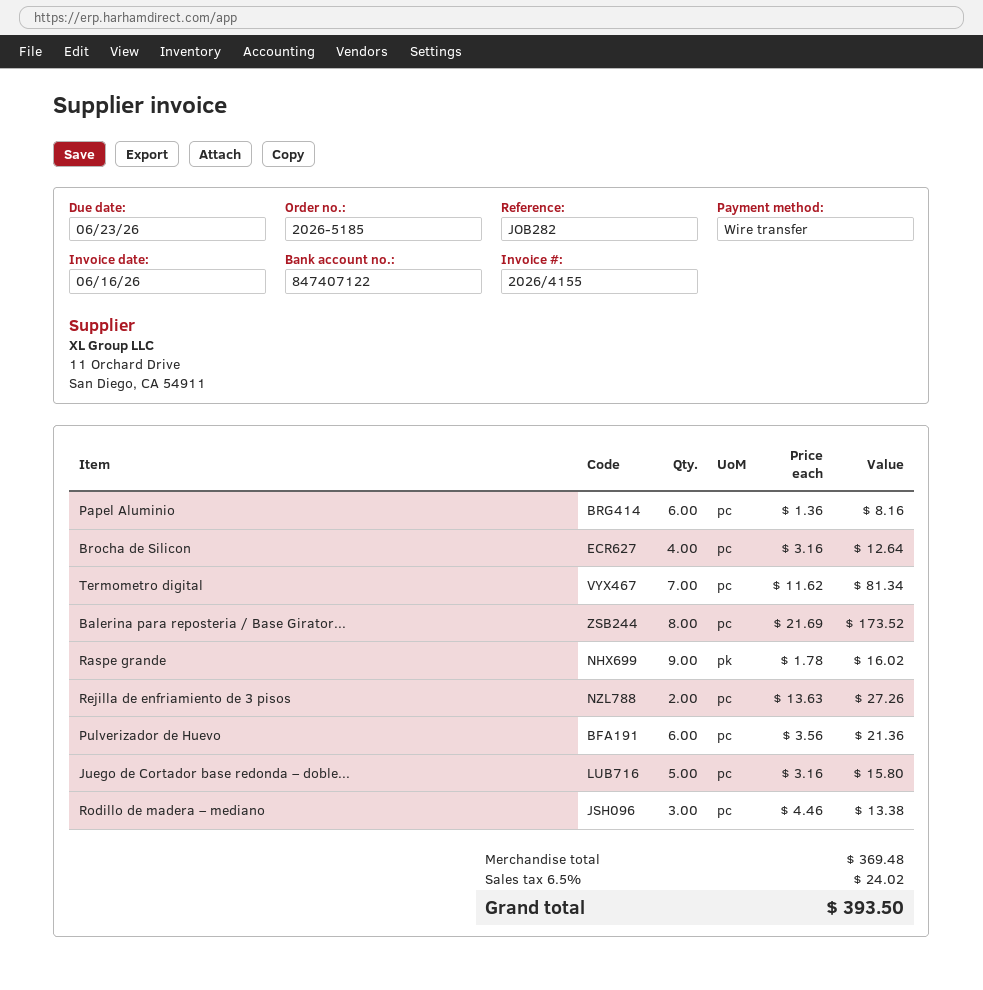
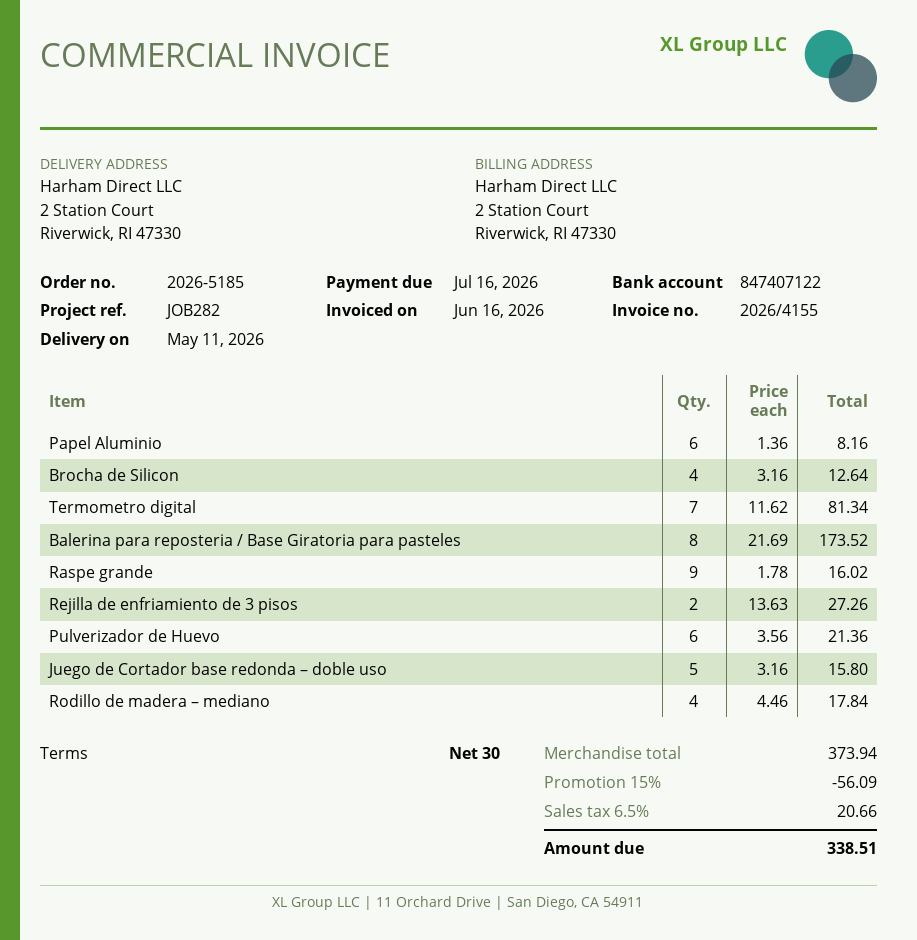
due date: 2026-06-23 -> 2026-07-16
Rodillo de madera – mediano: 3 x 4.46 = 13.38 -> 4 x 4.46 = 17.84
subtotal: 369.48 -> 373.94
discount: none -> 15% = 56.09
tax: 6.5% = 24.02 -> 6.5% = 20.66
total: 393.50 -> 338.51

